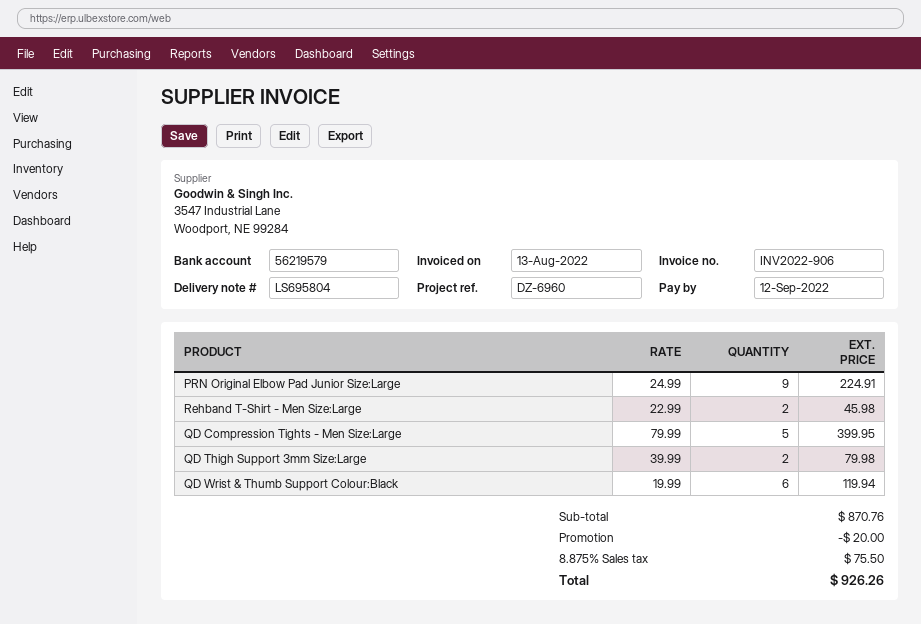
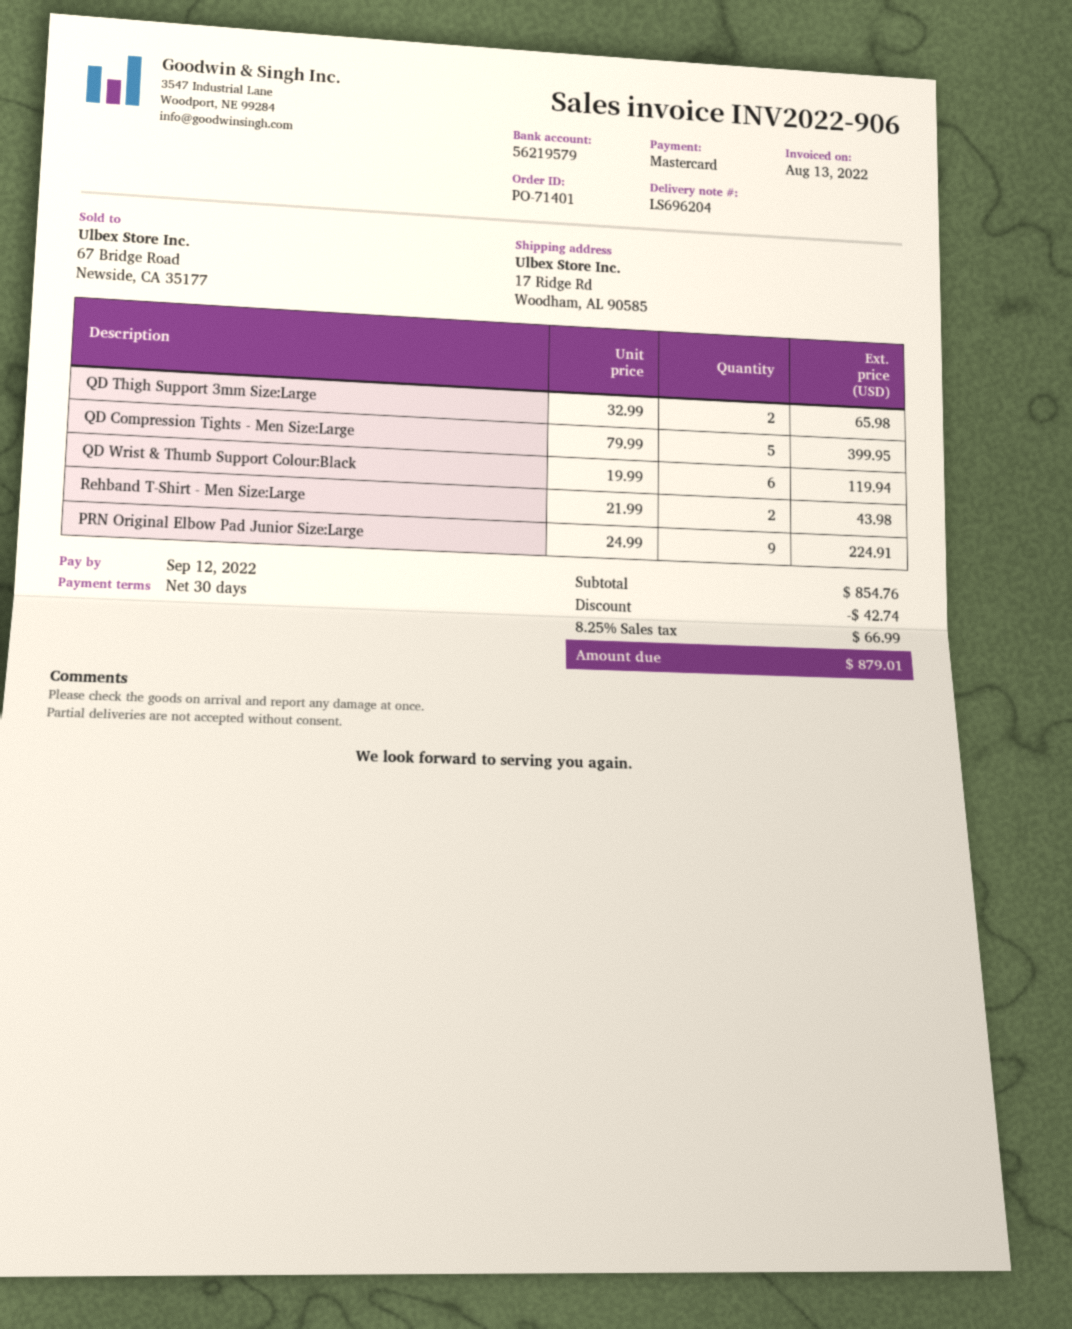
delivery note number: LS695804 -> LS696204
Rehband T-Shirt - Men Size:Large: 2 x 22.99 = 45.98 -> 2 x 21.99 = 43.98
QD Thigh Support 3mm Size:Large: 2 x 39.99 = 79.98 -> 2 x 32.99 = 65.98
subtotal: 870.76 -> 854.76
discount: 20.00 -> 42.74
tax: 8.875% = 75.50 -> 8.25% = 66.99
total: 926.26 -> 879.01

